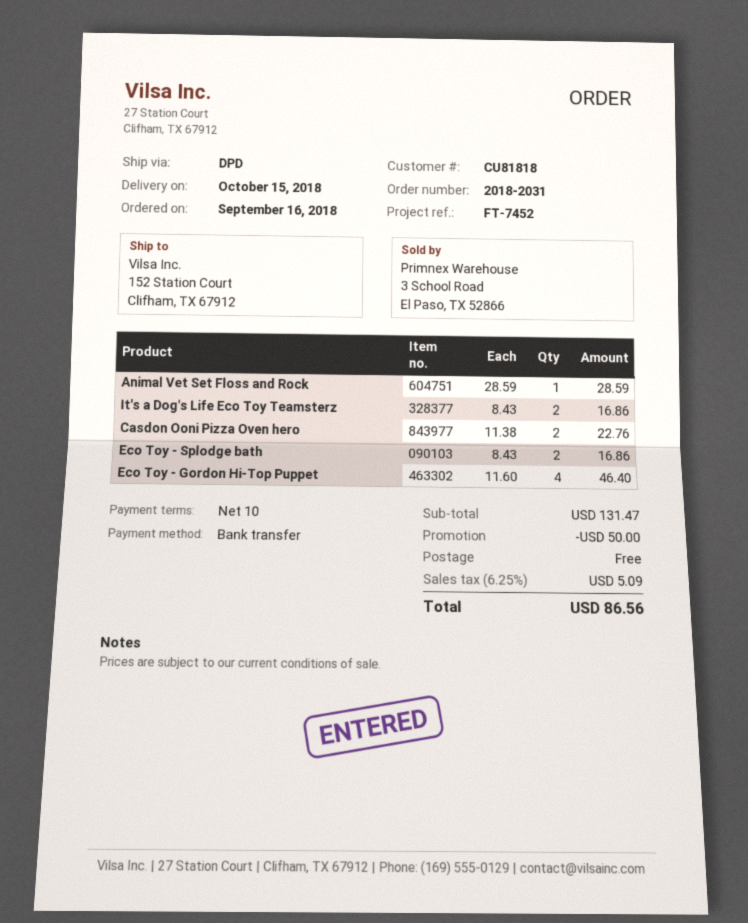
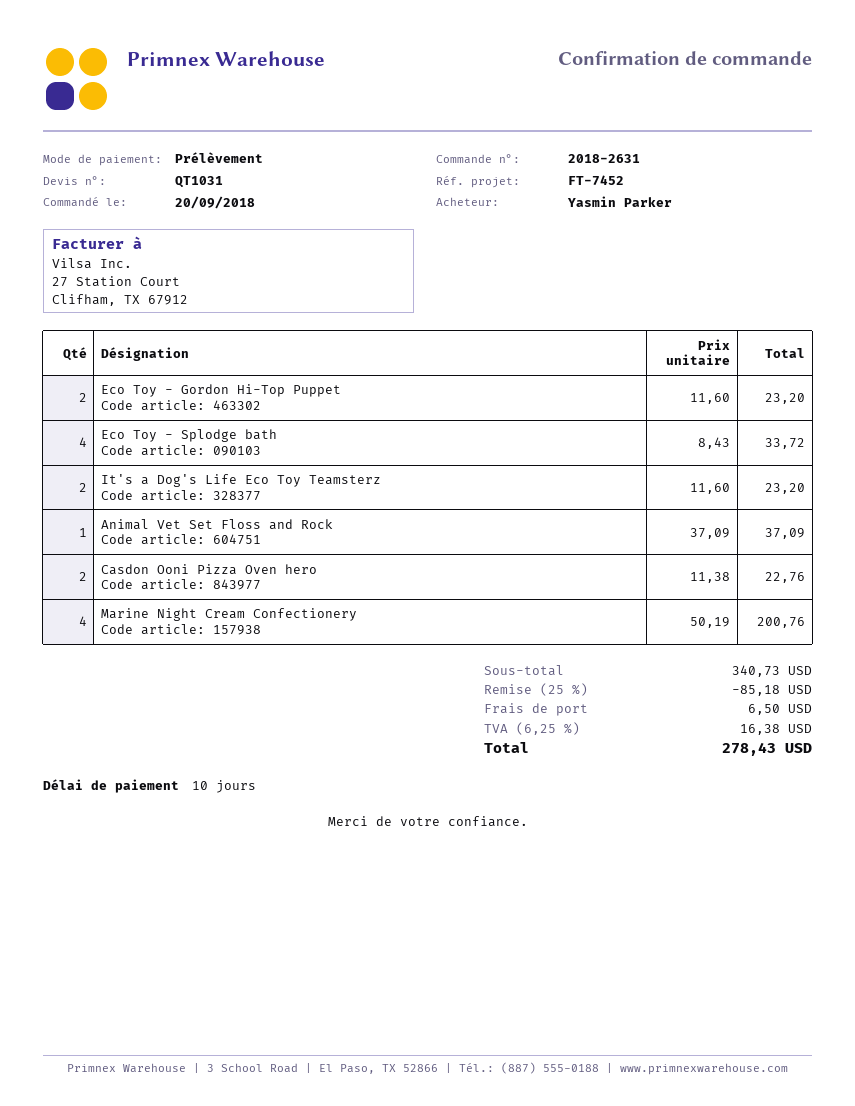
order number: 2018-2031 -> 2018-2631
order date: 2018-09-16 -> 2018-09-20
payment method: bank transfer -> direct debit
Animal Vet Set Floss and Rock: 1 x 28.59 = 28.59 -> 1 x 37.09 = 37.09
It's a Dog's Life Eco Toy Teamsterz: 2 x 8.43 = 16.86 -> 2 x 11.60 = 23.20
Eco Toy - Splodge bath: 2 x 8.43 = 16.86 -> 4 x 8.43 = 33.72
Eco Toy - Gordon Hi-Top Puppet: 4 x 11.60 = 46.40 -> 2 x 11.60 = 23.20
Marine Night Cream Confectionery: none -> 4 x 50.19 = 200.76
subtotal: 131.47 -> 340.73
discount: 50.00 -> 85.18
shipping: 0.00 -> 6.50
tax: 6.25% = 5.09 -> 6.25% = 16.38
total: 86.56 -> 278.43

